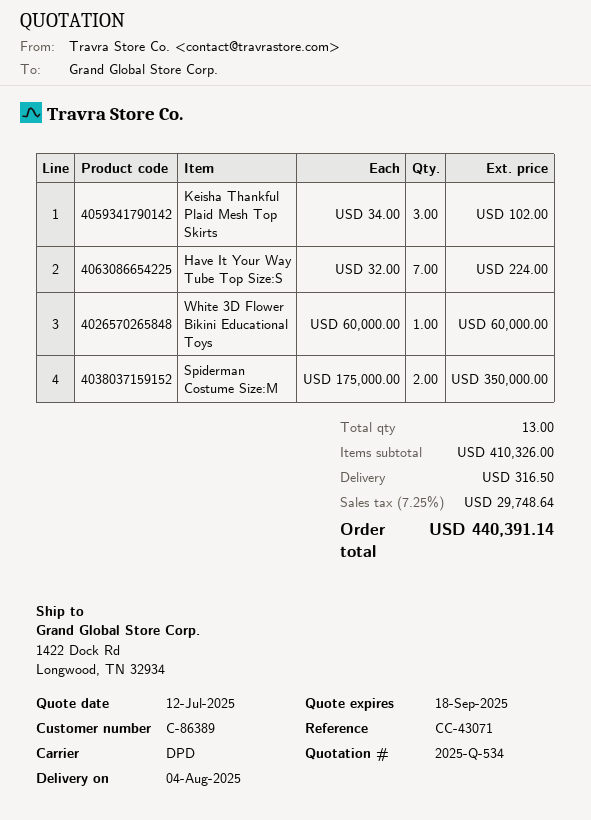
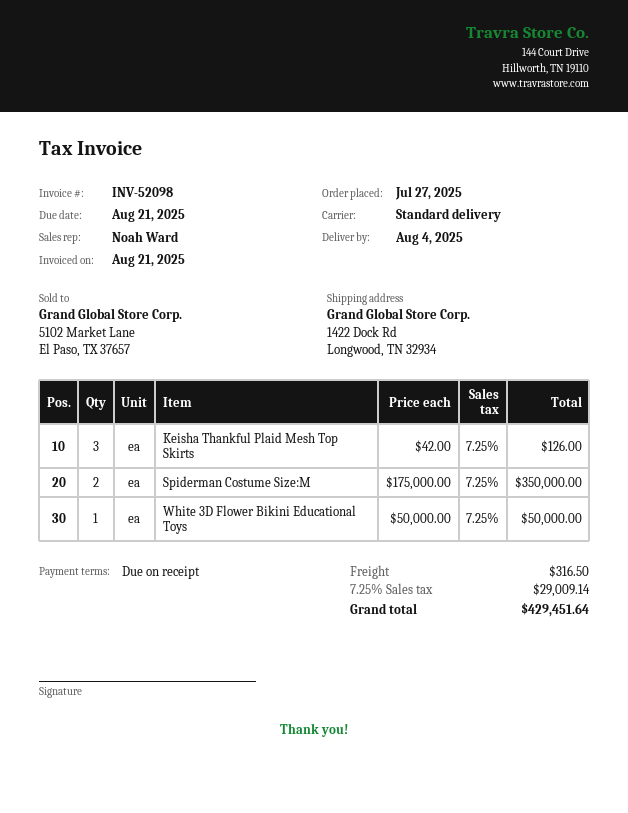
shipping method: DPD -> standard
Keisha Thankful Plaid Mesh Top Skirts: 3 x 34.00 = 102.00 -> 3 x 42.00 = 126.00
Have It Your Way Tube Top Size:S: 7 x 32.00 = 224.00 -> none
White 3D Flower Bikini Educational Toys: 1 x 60000.00 = 60000.00 -> 1 x 50000.00 = 50000.00
tax: 7.25% = 29748.64 -> 7.25% = 29009.14
total: 440391.14 -> 429451.64

